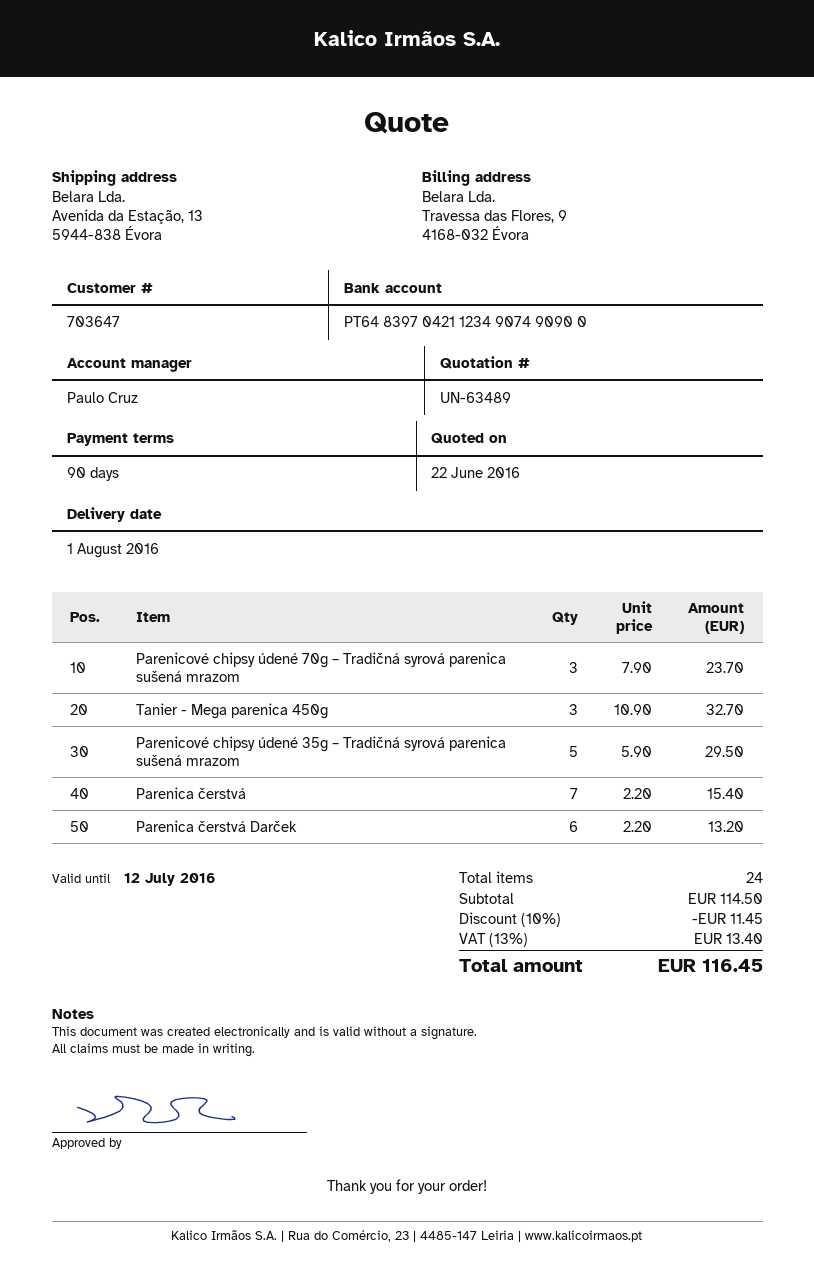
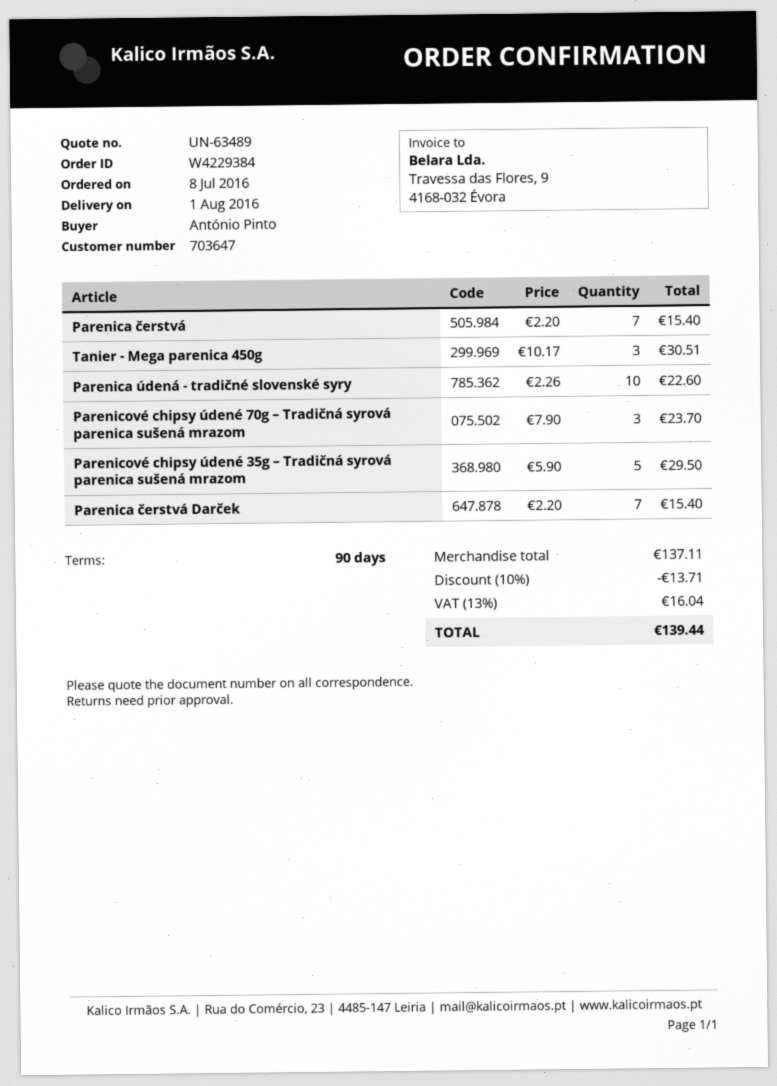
Tanier - Mega parenica 450g: 3 x 10.90 = 32.70 -> 3 x 10.17 = 30.51
Parenica čerstvá Darček: 6 x 2.20 = 13.20 -> 7 x 2.20 = 15.40
Parenica údená - tradičné slovenské syry: none -> 10 x 2.26 = 22.60
subtotal: 114.50 -> 137.11
discount: 10% = 11.45 -> 10% = 13.71
tax: 13% = 13.40 -> 13% = 16.04
total: 116.45 -> 139.44

